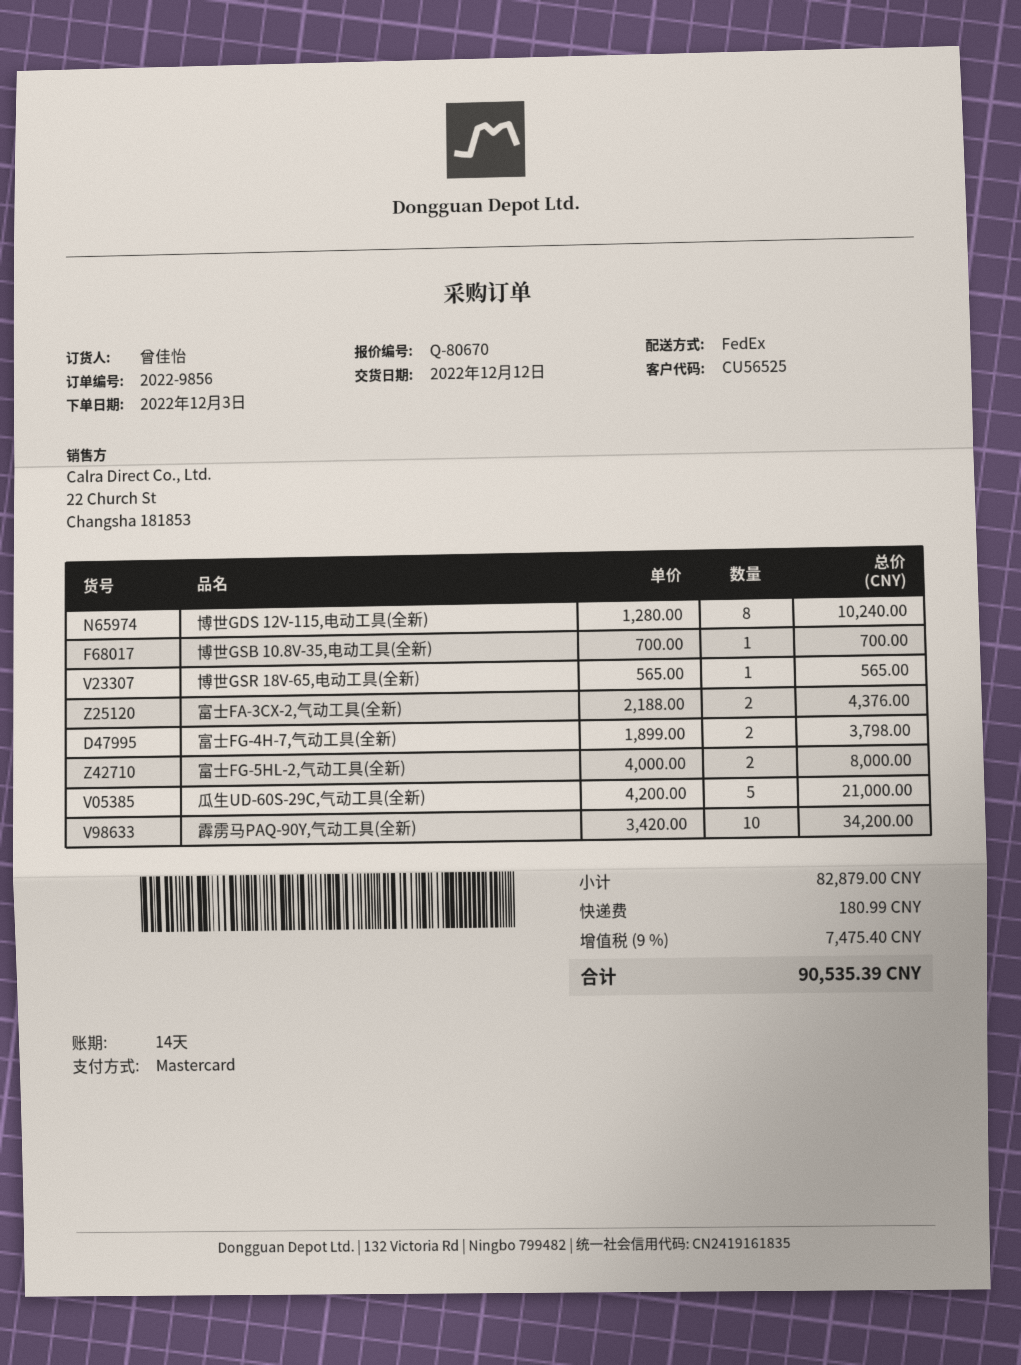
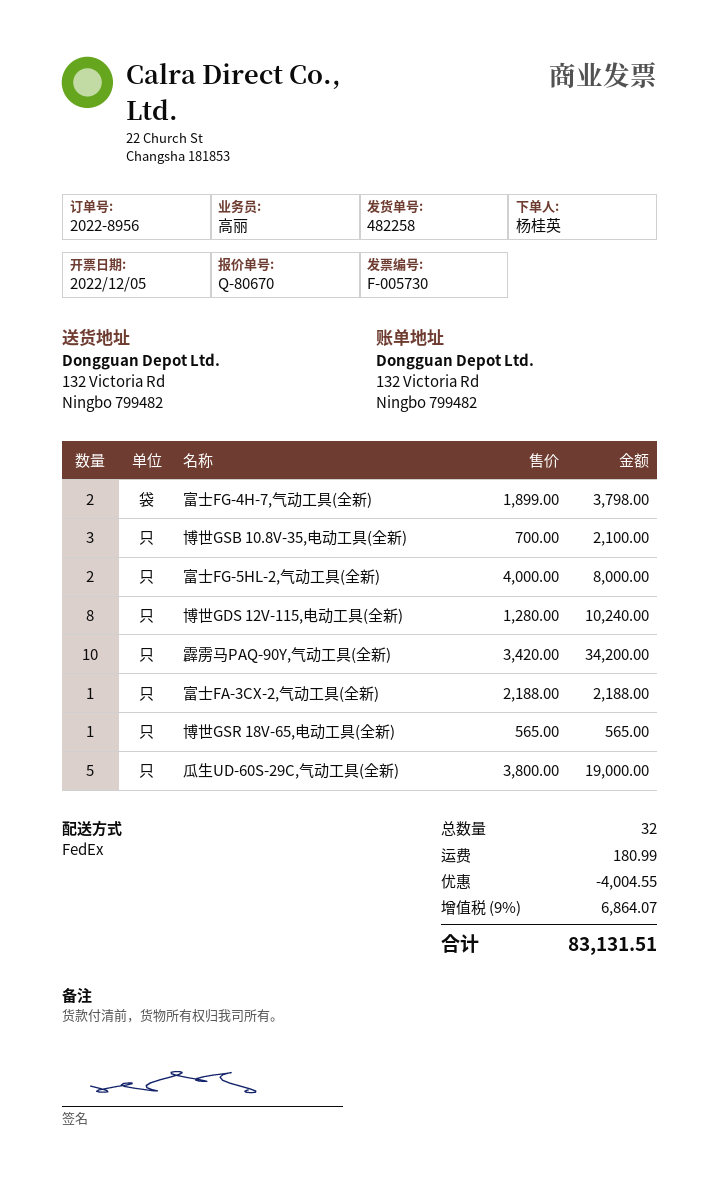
order number: 2022-9856 -> 2022-8956
ordered by: 曾佳怡 -> 杨桂英
博世GSB 10.8V-35,电动工具(全新): 1 x 700.00 = 700.00 -> 3 x 700.00 = 2100.00
富士FA-3CX-2,气动工具(全新): 2 x 2188.00 = 4376.00 -> 1 x 2188.00 = 2188.00
瓜生UD-60S-29C,气动工具(全新): 5 x 4200.00 = 21000.00 -> 5 x 3800.00 = 19000.00
discount: none -> 4004.55
tax: 9% = 7475.40 -> 9% = 6864.07
total: 90535.39 -> 83131.51

